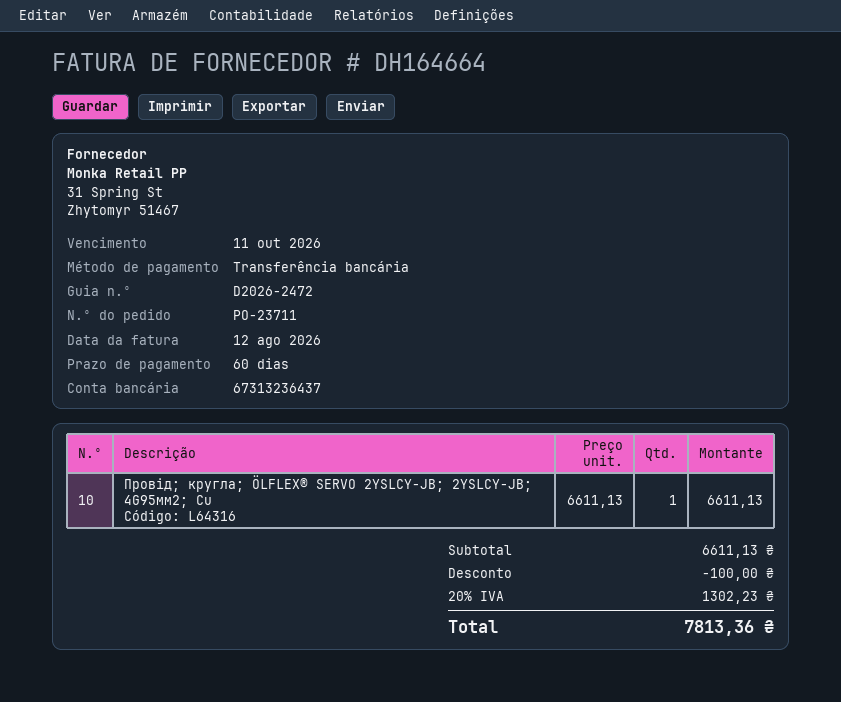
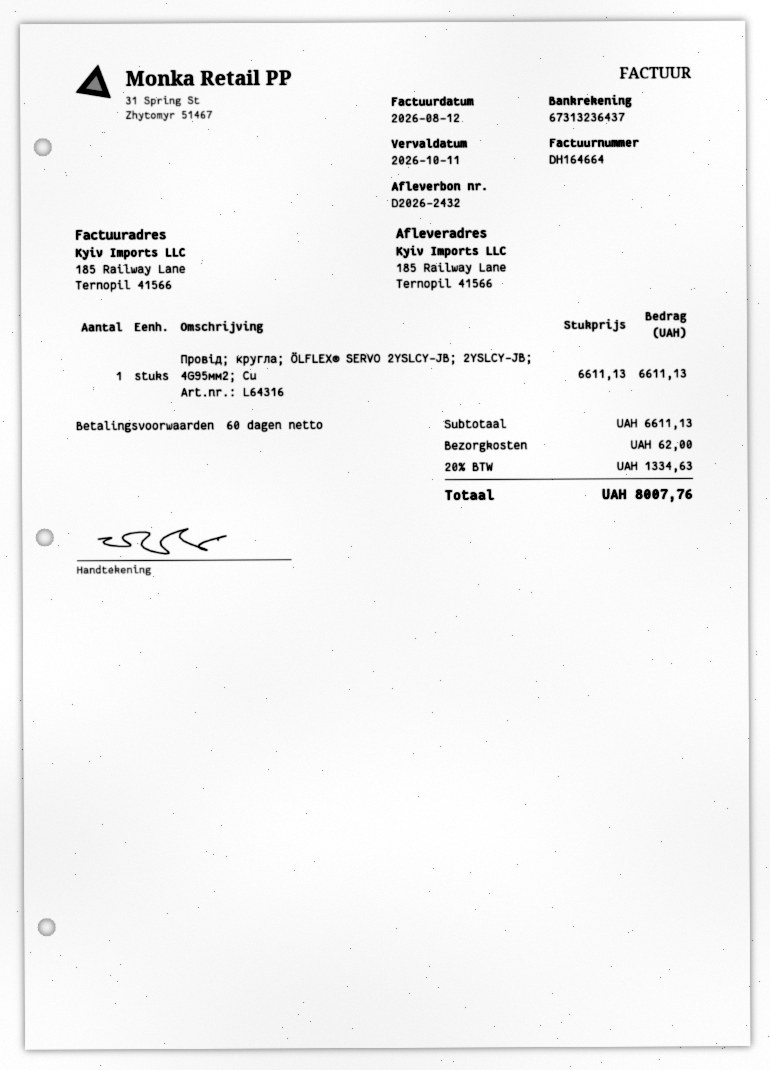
delivery note number: D2026-2472 -> D2026-2432
discount: 100.00 -> none
shipping: none -> 62.00
tax: 20% = 1302.23 -> 20% = 1334.63
total: 7813.36 -> 8007.76

